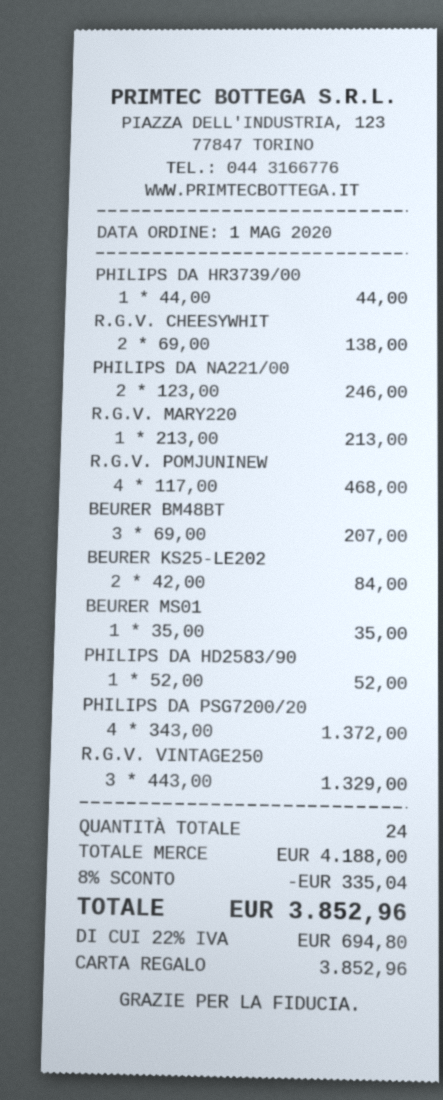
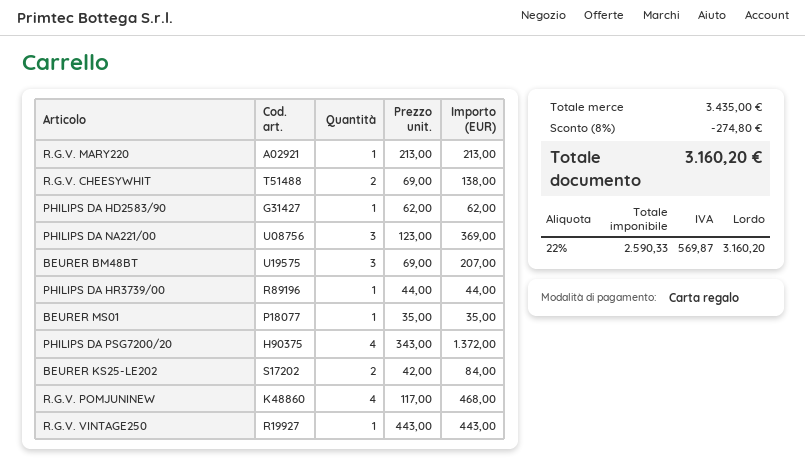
PHILIPS DA NA221/00: 2 x 123.00 = 246.00 -> 3 x 123.00 = 369.00
PHILIPS DA HD2583/90: 1 x 52.00 = 52.00 -> 1 x 62.00 = 62.00
R.G.V. VINTAGE250: 3 x 443.00 = 1329.00 -> 1 x 443.00 = 443.00
subtotal: 4188.00 -> 3435.00
discount: 8% = 335.04 -> 8% = 274.80
tax: 22% = 694.80 -> 22% = 569.87
total: 3852.96 -> 3160.20

